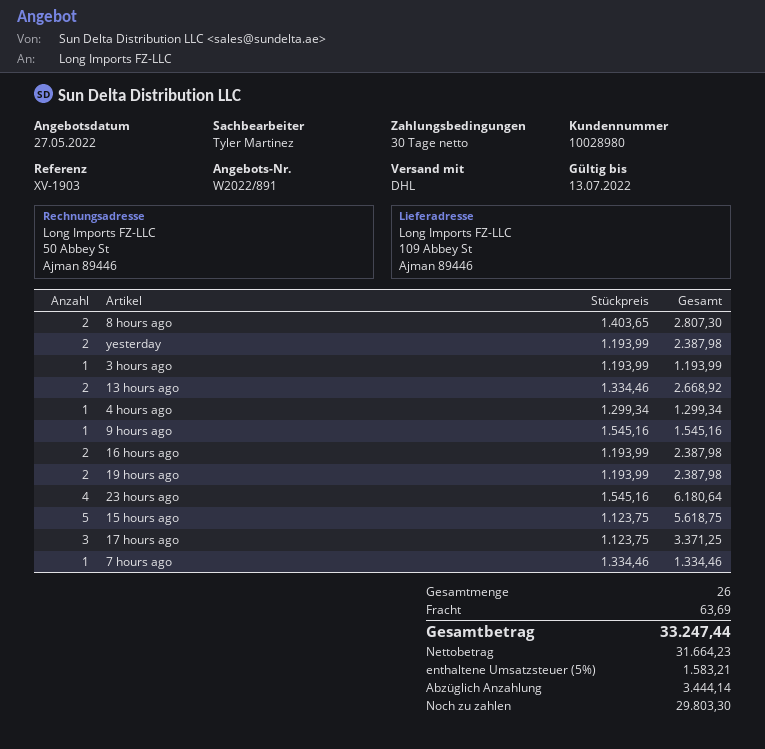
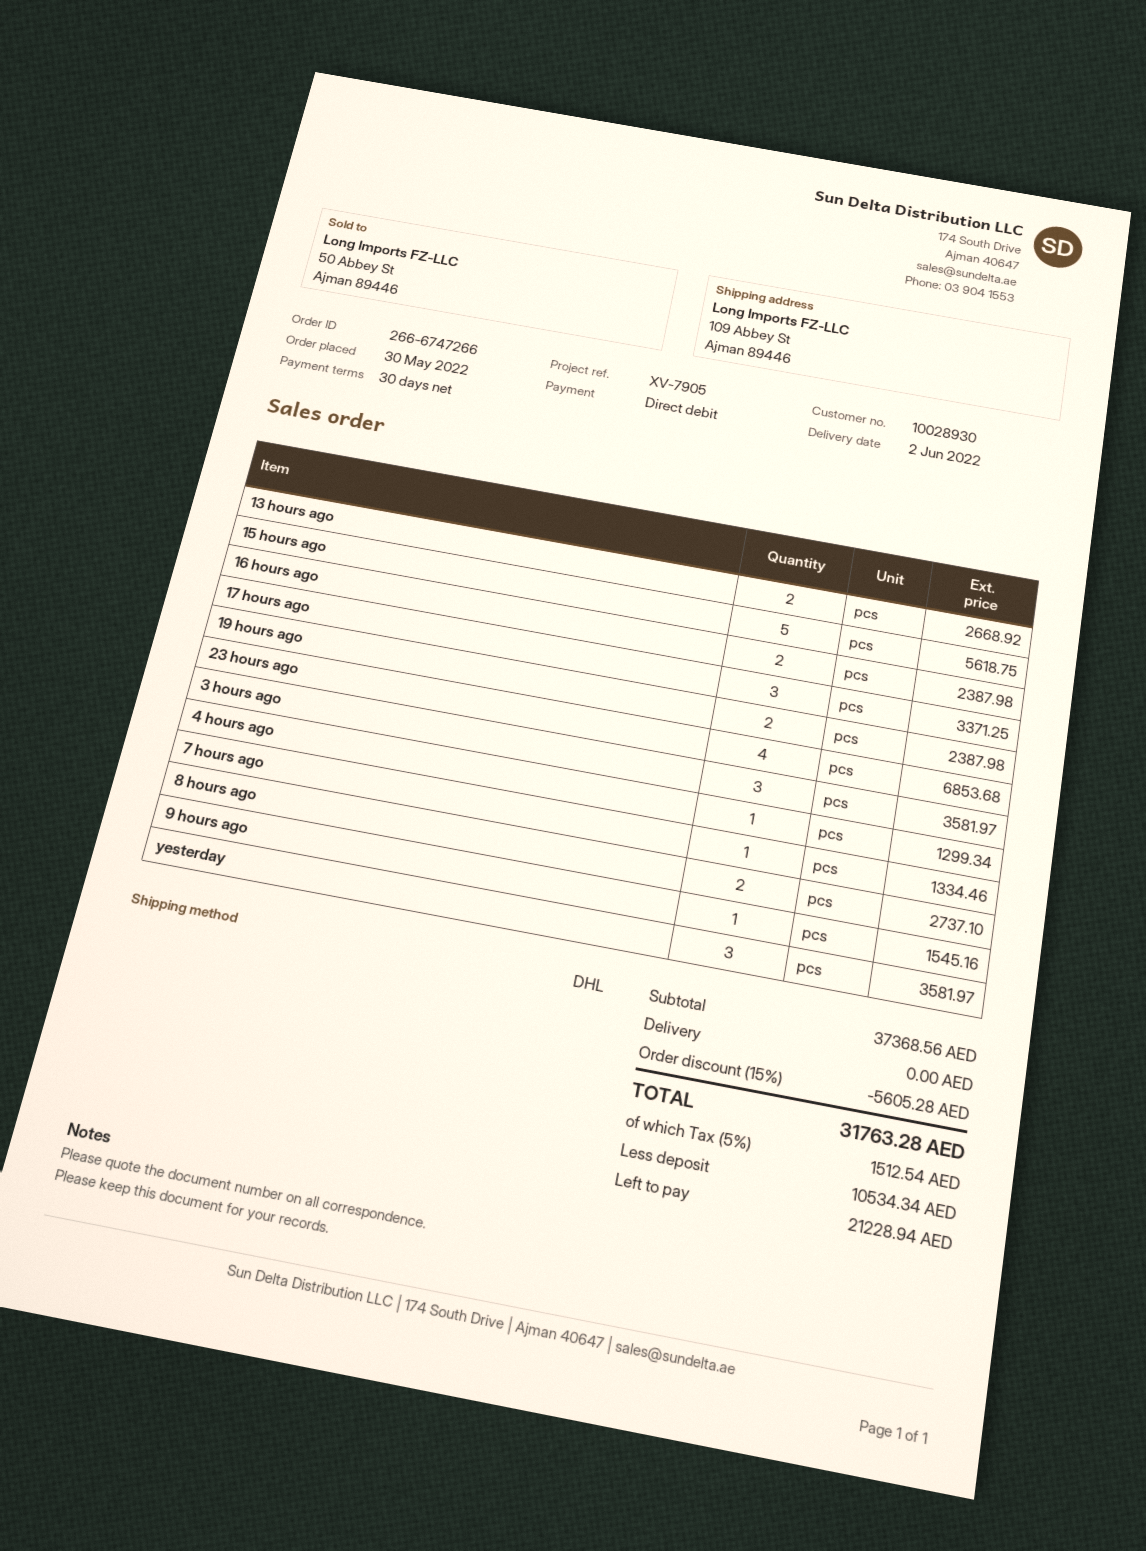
customer number: 10028980 -> 10028930
reference: XV-1903 -> XV-7905
8 hours ago: 2 for 2807.30 -> 2 for 2737.10
yesterday: 2 for 2387.98 -> 3 for 3581.97
3 hours ago: 1 for 1193.99 -> 3 for 3581.97
23 hours ago: 4 for 6180.64 -> 4 for 6853.68
discount: none -> 15% = 5605.28
shipping: 63.69 -> 0.00
tax: 5% = 1583.21 -> 5% = 1512.54
total: 33247.44 -> 31763.28
deposit: 3444.14 -> 10534.34
balance: 29803.30 -> 21228.94

